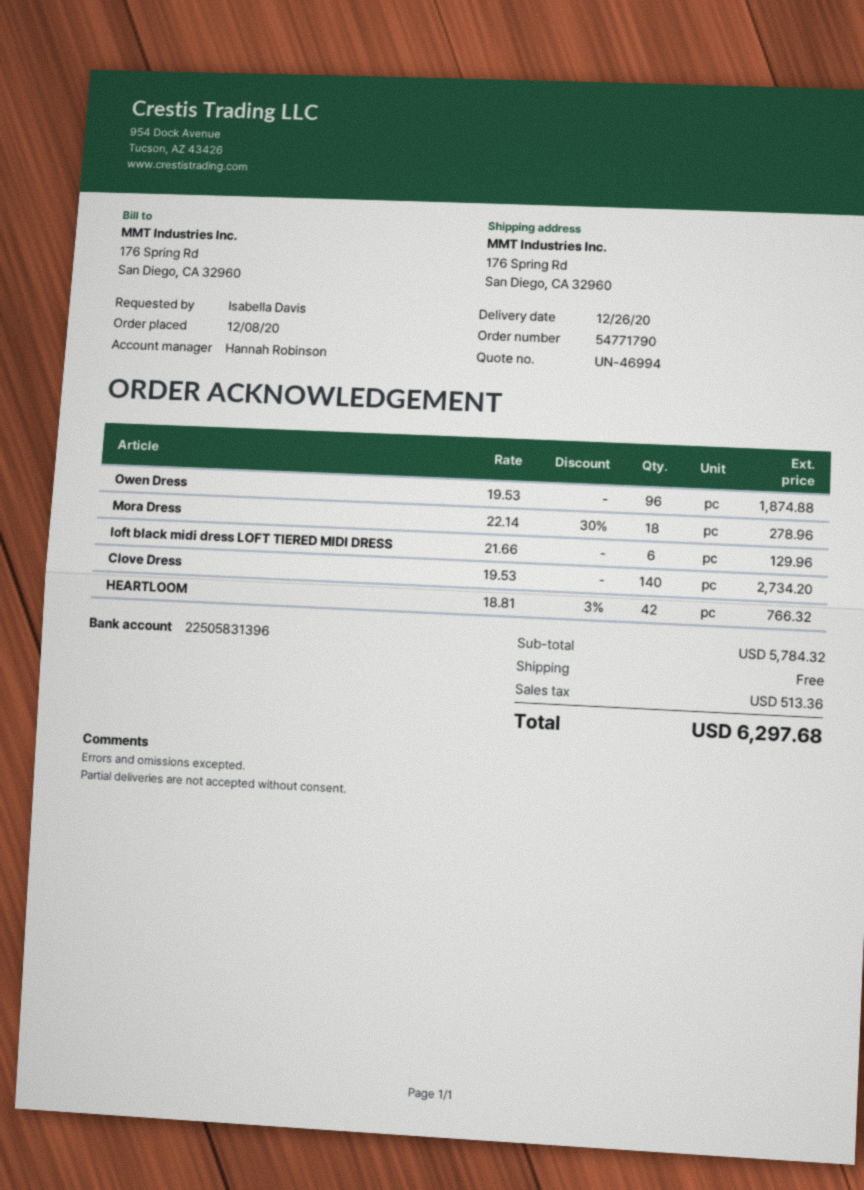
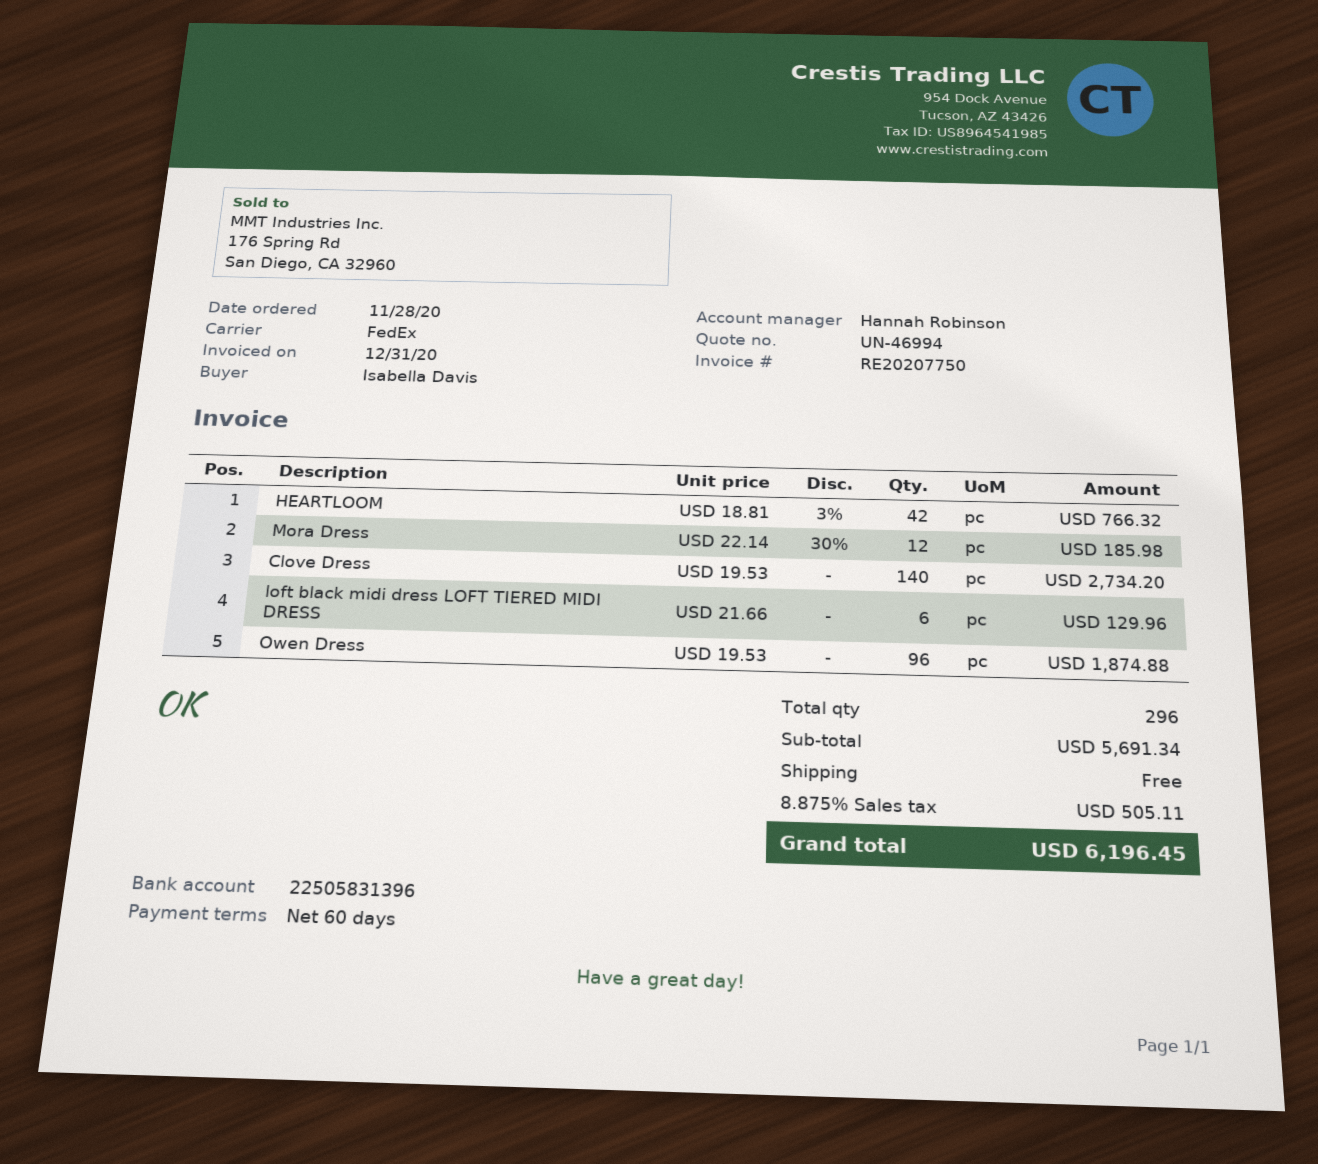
order date: 2020-12-08 -> 2020-11-28
Mora Dress: 18 x 22.14 - 30% = 278.96 -> 12 x 22.14 - 30% = 185.98
subtotal: 5784.32 -> 5691.34
tax: 513.36 -> 505.11
total: 6297.68 -> 6196.45

